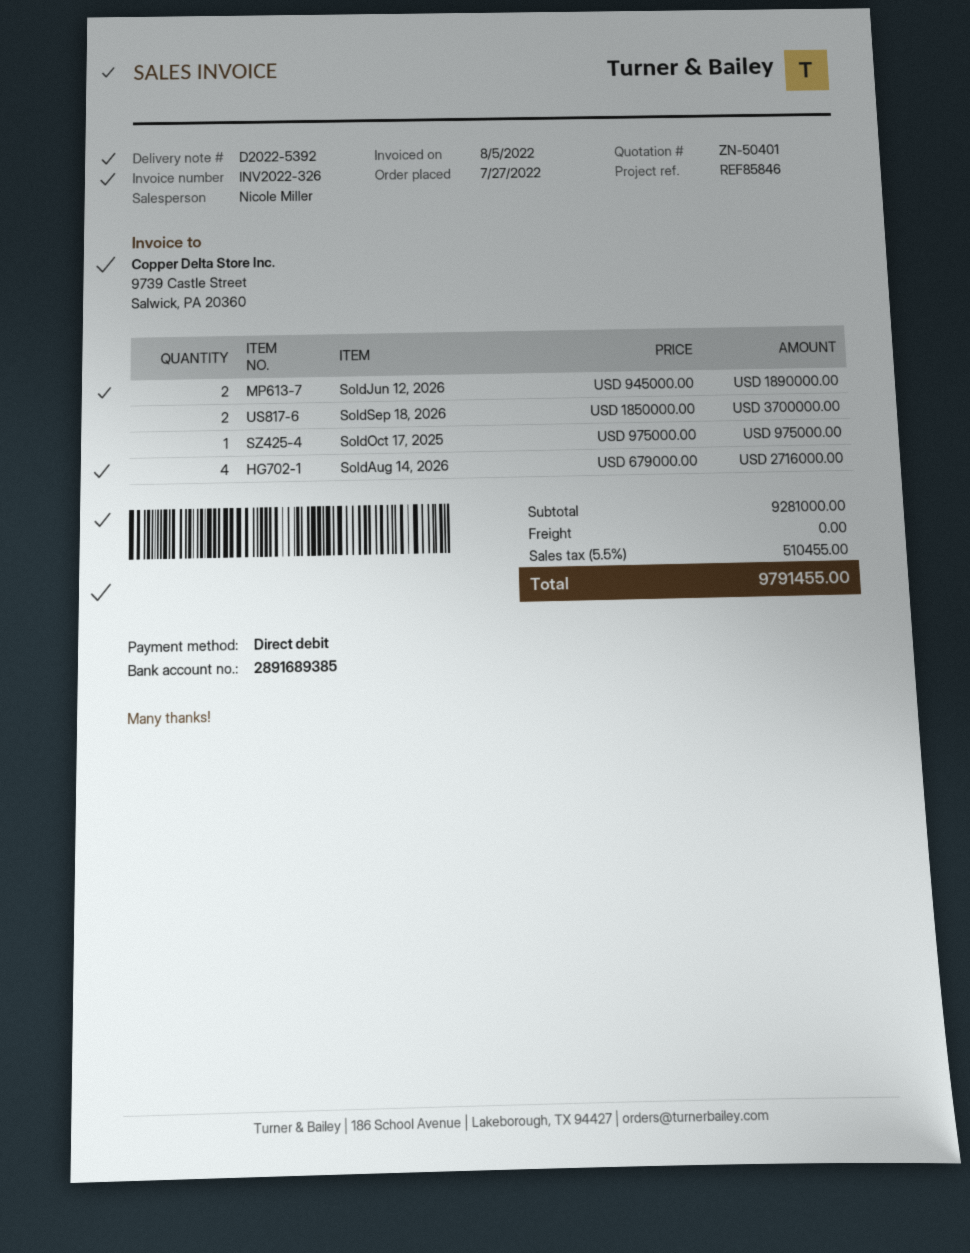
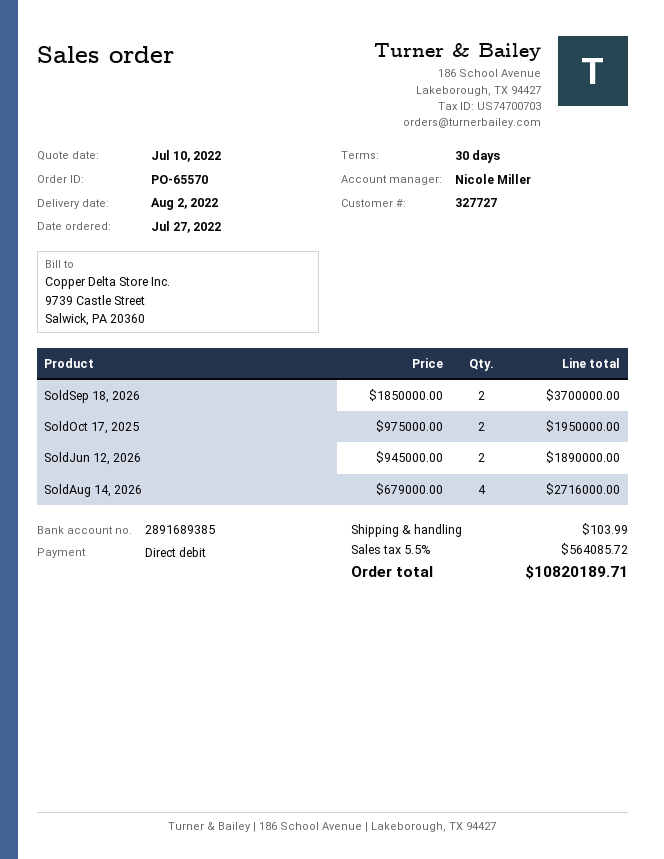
SoldOct 17, 2025: 1 x 975000.00 = 975000.00 -> 2 x 975000.00 = 1950000.00
shipping: 0.00 -> 103.99
tax: 5.5% = 510455.00 -> 5.5% = 564085.72
total: 9791455.00 -> 10820189.71

